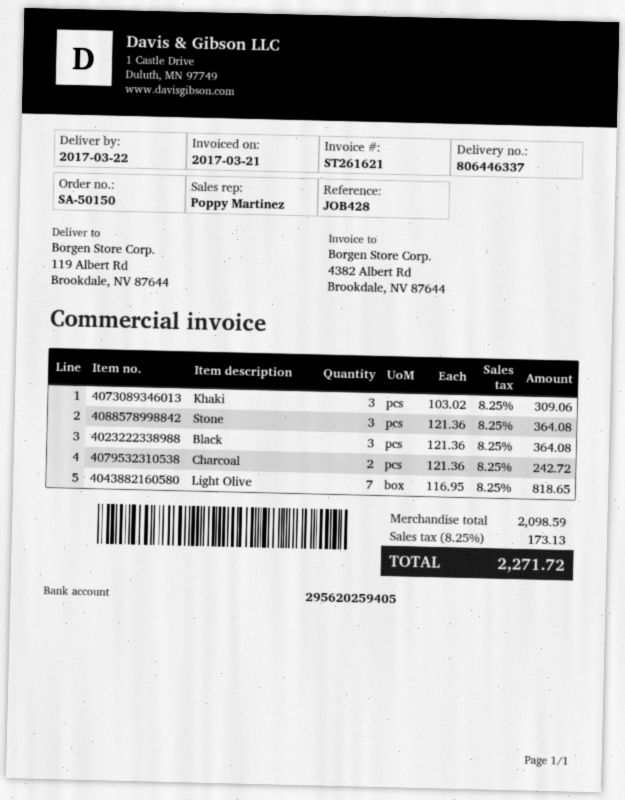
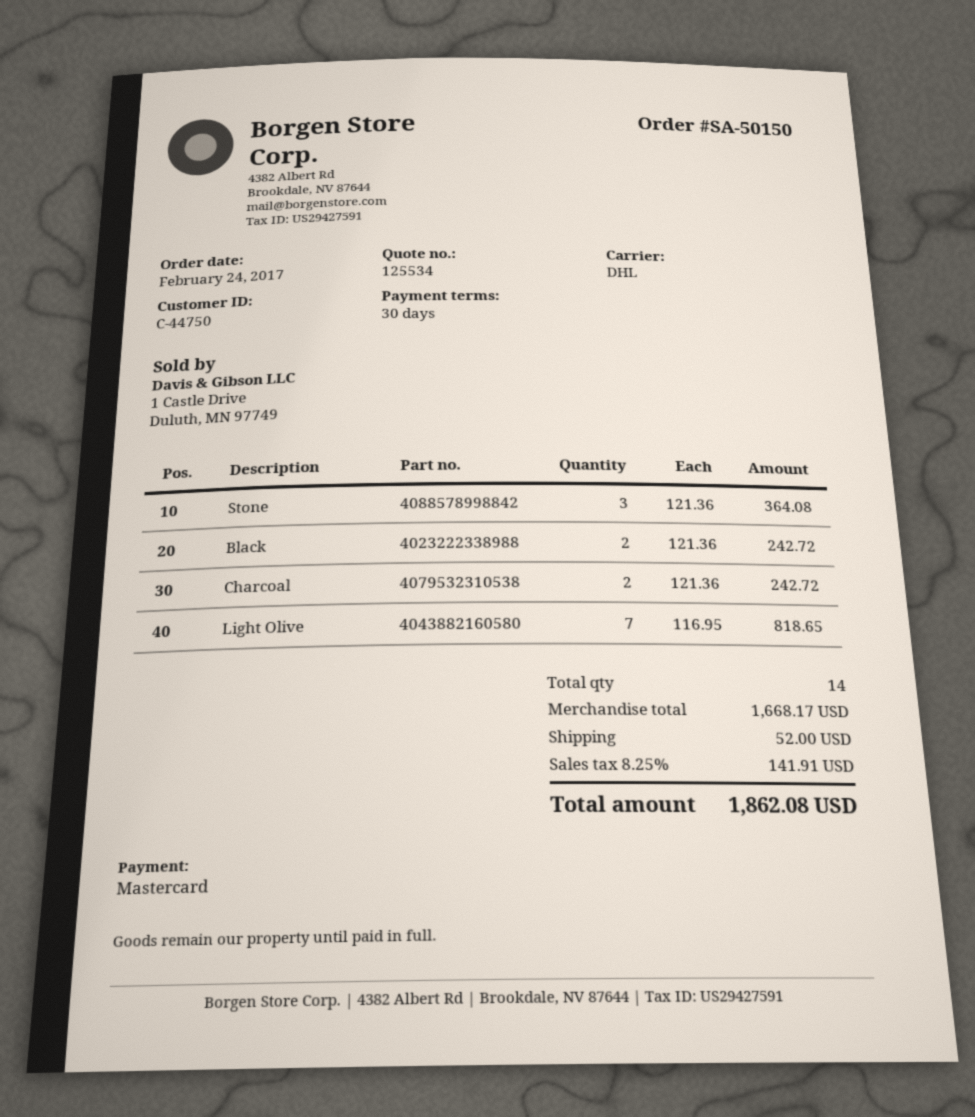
Khaki: 3 x 103.02 = 309.06 -> none
Black: 3 x 121.36 = 364.08 -> 2 x 121.36 = 242.72
subtotal: 2098.59 -> 1668.17
shipping: none -> 52.00
tax: 8.25% = 173.13 -> 8.25% = 141.91
total: 2271.72 -> 1862.08

